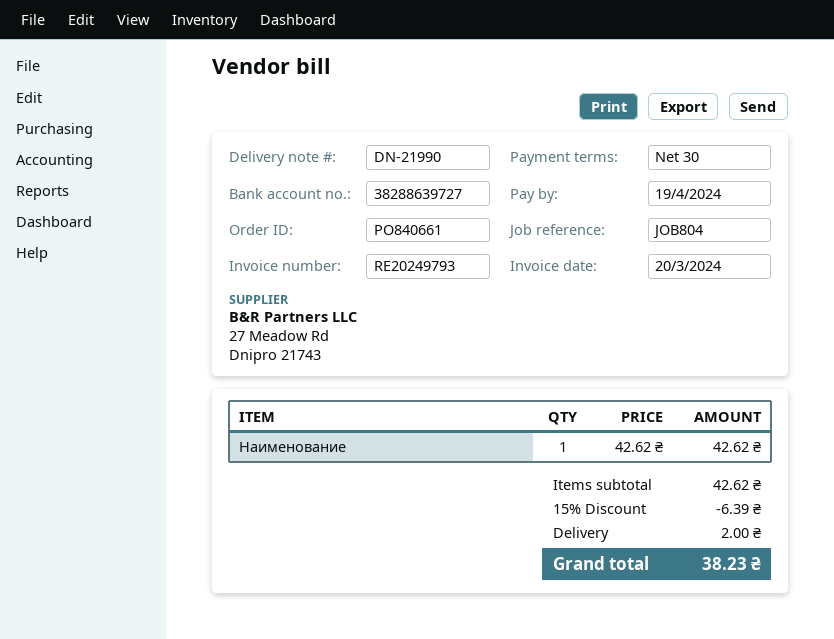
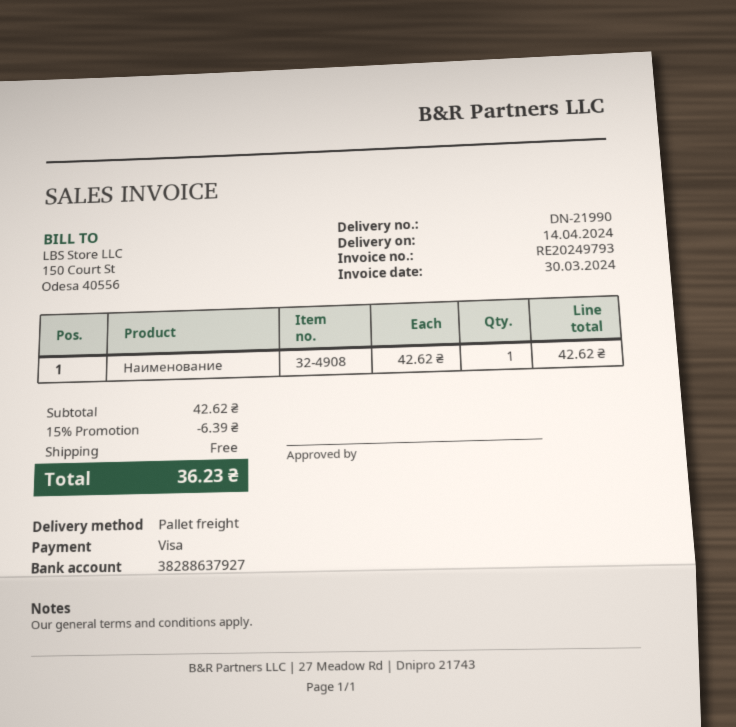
invoice date: 2024-03-20 -> 2024-03-30
bank account: 38288639727 -> 38288637927
shipping: 2.00 -> 0.00
total: 38.23 -> 36.23

